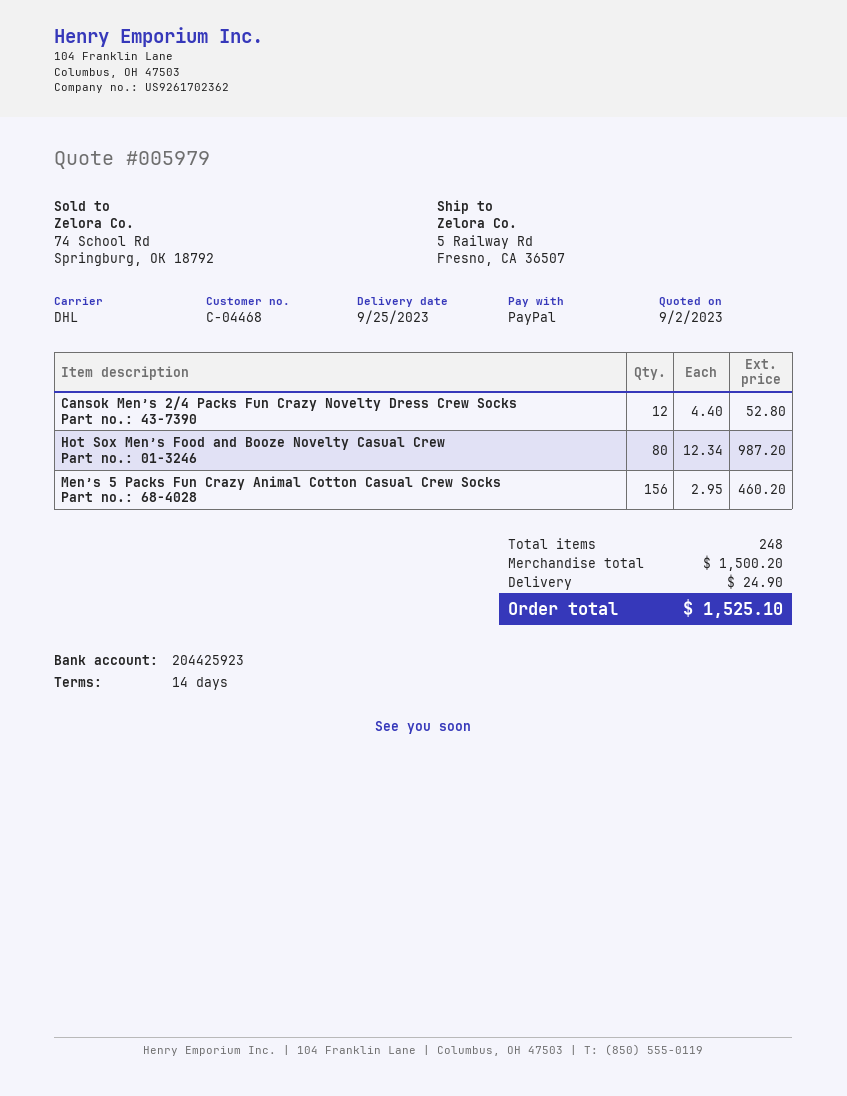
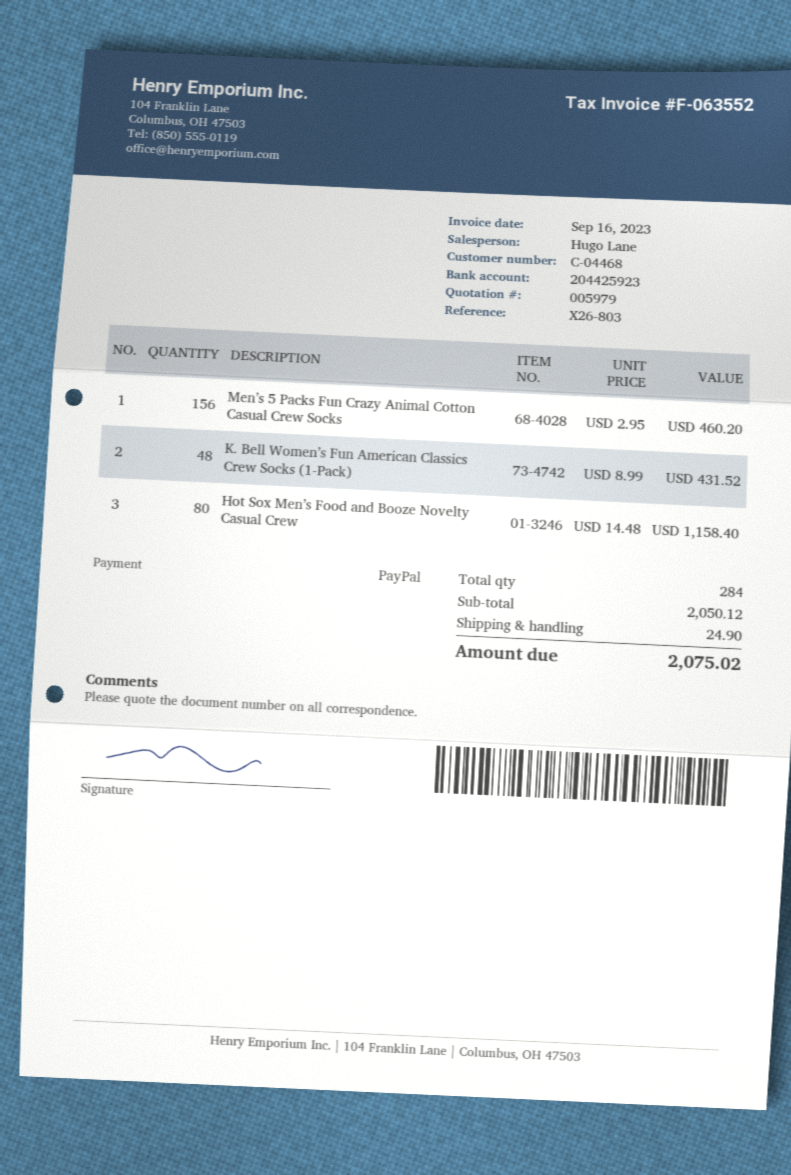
Cansok Men’s 2/4 Packs Fun Crazy Novelty Dress Crew Socks: 12 x 4.40 = 52.80 -> none
Hot Sox Men’s Food and Booze Novelty Casual Crew: 80 x 12.34 = 987.20 -> 80 x 14.48 = 1158.40
K. Bell Women’s Fun American Classics Crew Socks (1-Pack): none -> 48 x 8.99 = 431.52
total quantity: 248 -> 284
subtotal: 1500.20 -> 2050.12
total: 1525.10 -> 2075.02

